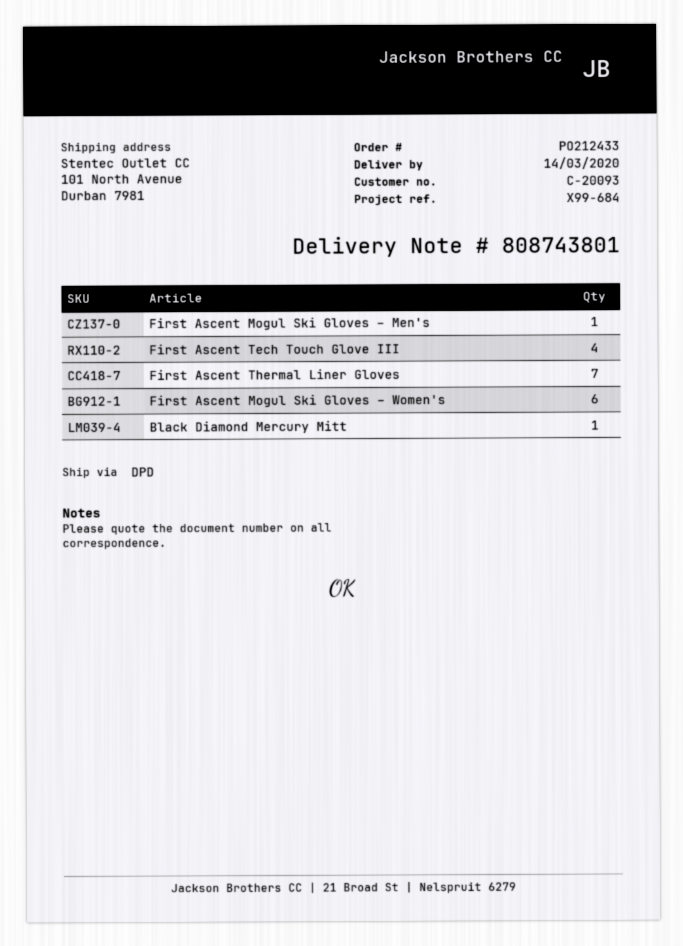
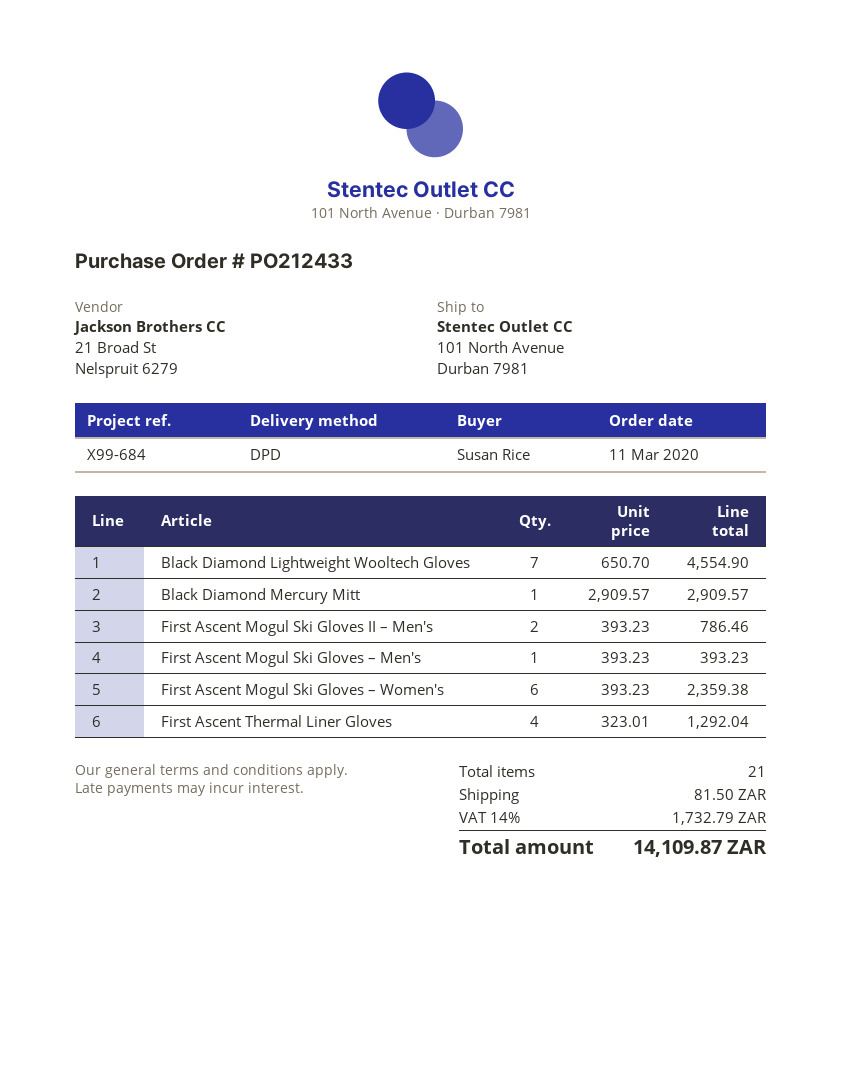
First Ascent Tech Touch Glove III: 4 -> none
First Ascent Thermal Liner Gloves: 7 -> 4
Black Diamond Lightweight Wooltech Gloves: none -> 7
First Ascent Mogul Ski Gloves II – Men's: none -> 2

